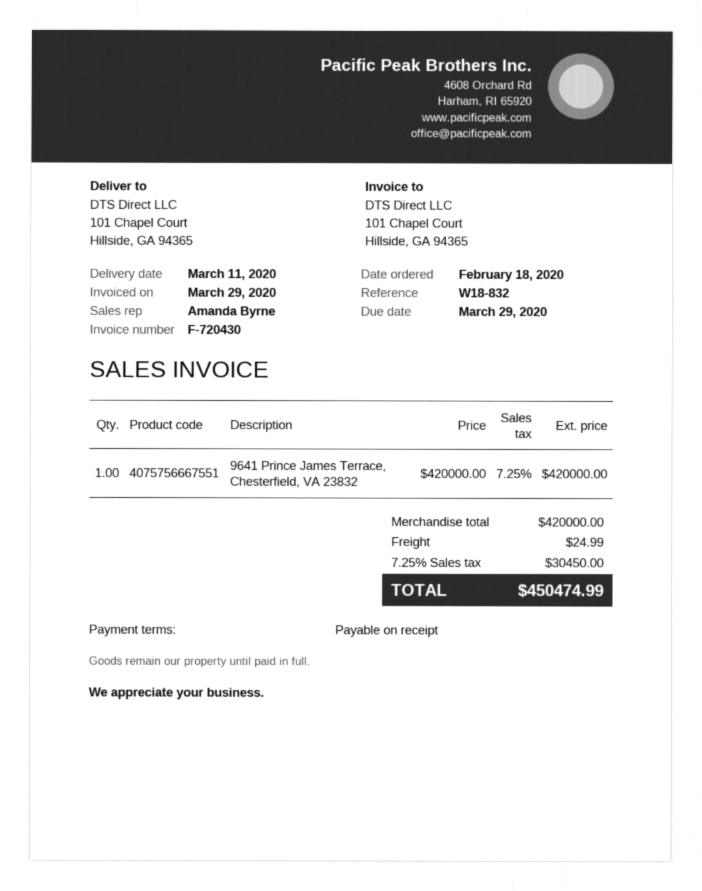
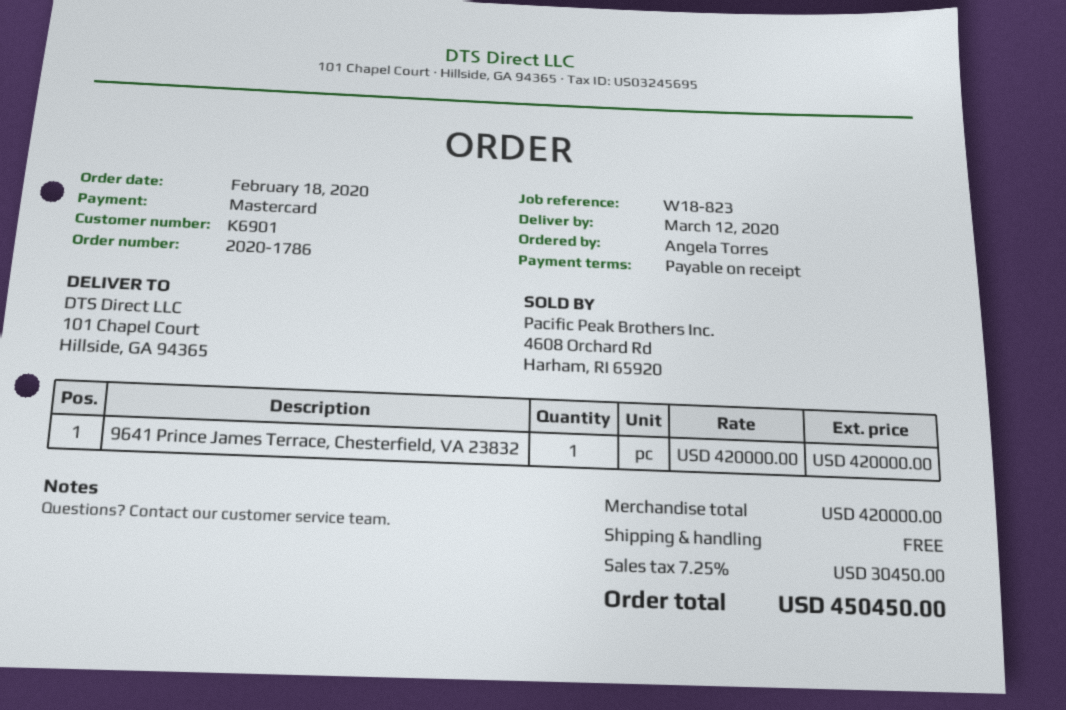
delivery date: 2020-03-11 -> 2020-03-12
reference: W18-832 -> W18-823
shipping: 24.99 -> 0.00
total: 450474.99 -> 450450.00

